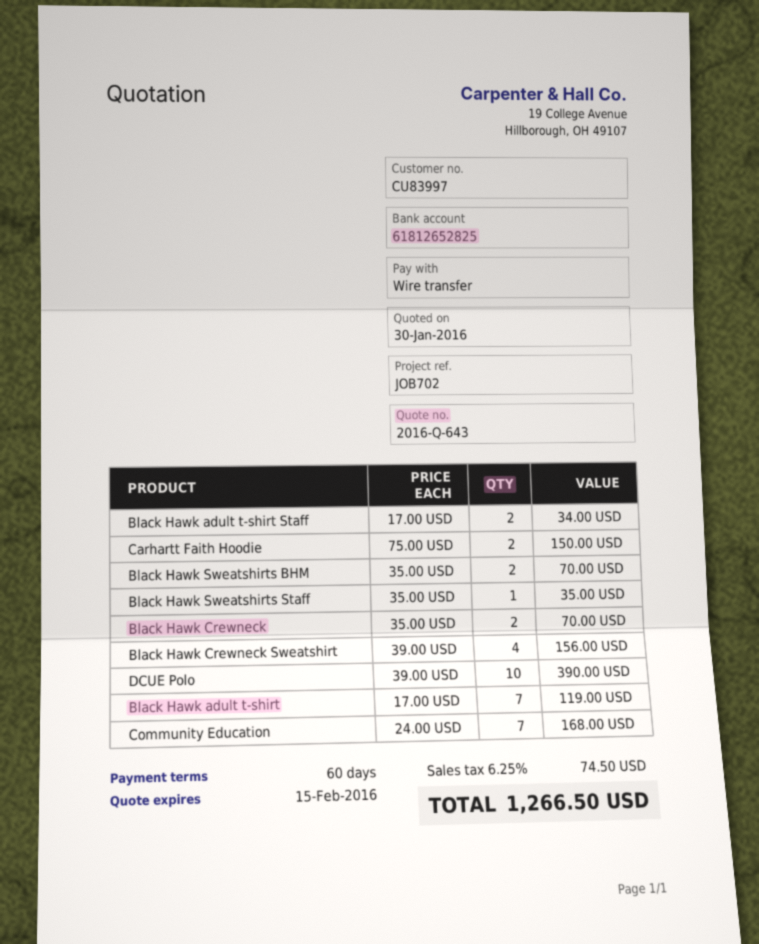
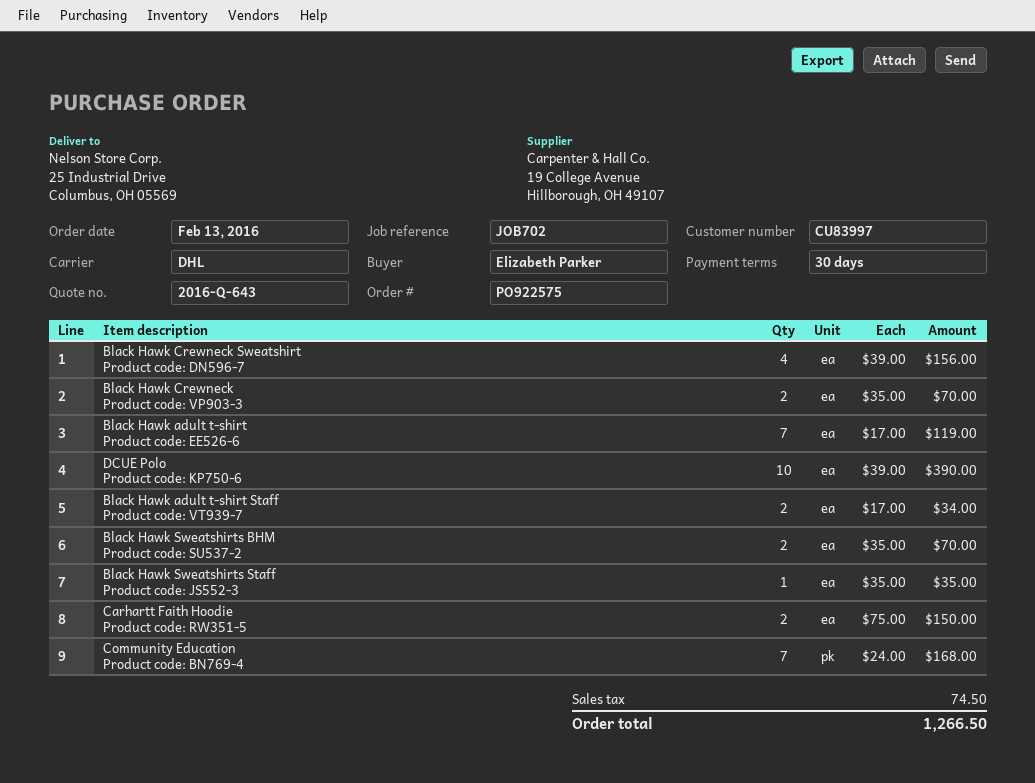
payment terms: 60 days -> 30 days

